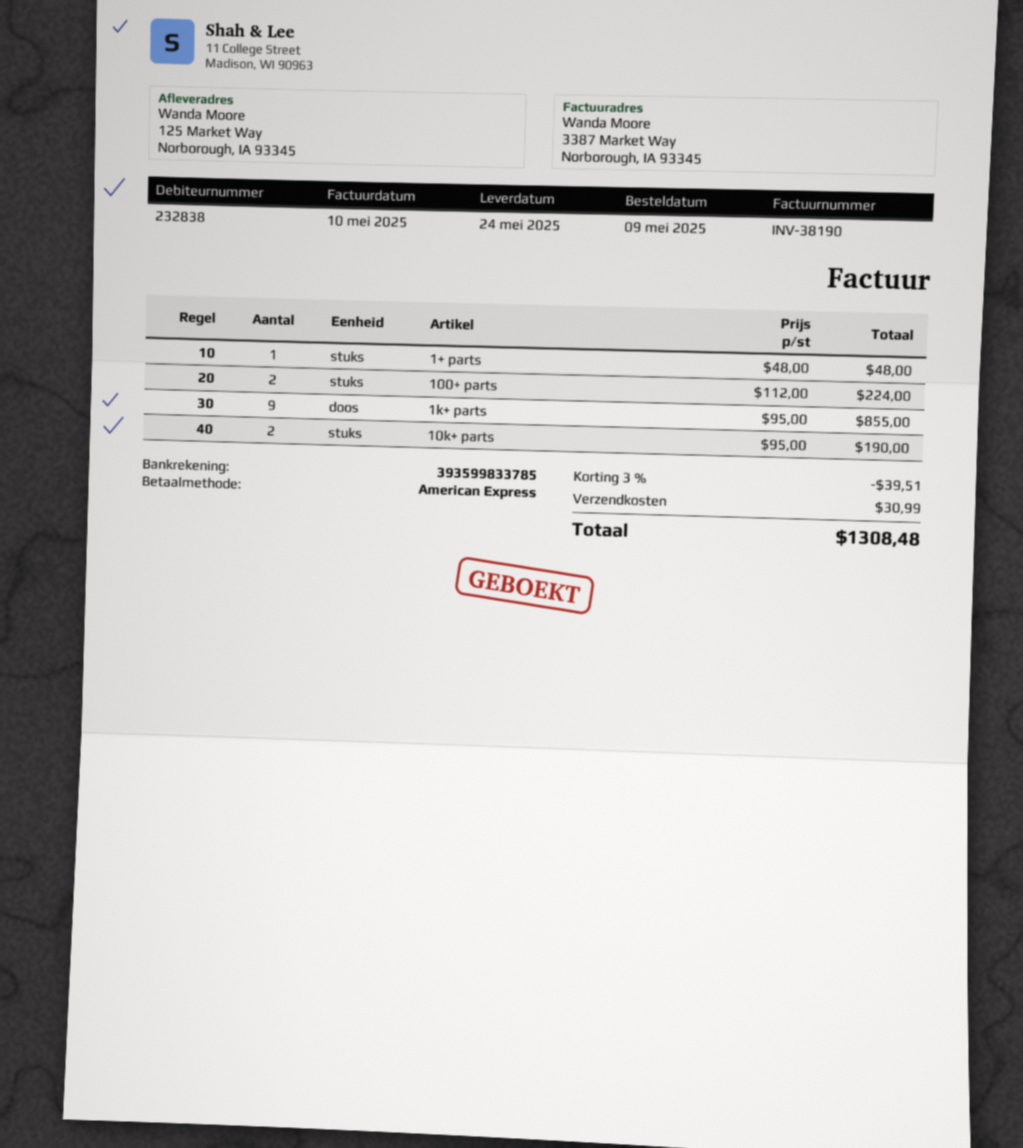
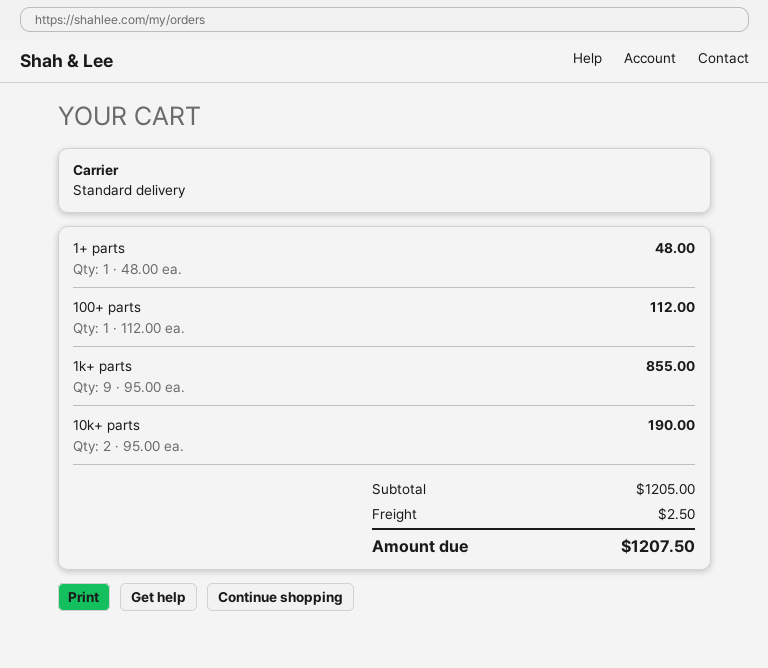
100+ parts: 2 x 112.00 = 224.00 -> 1 x 112.00 = 112.00
discount: 3% = 39.51 -> none
shipping: 30.99 -> 2.50
total: 1308.48 -> 1207.50

